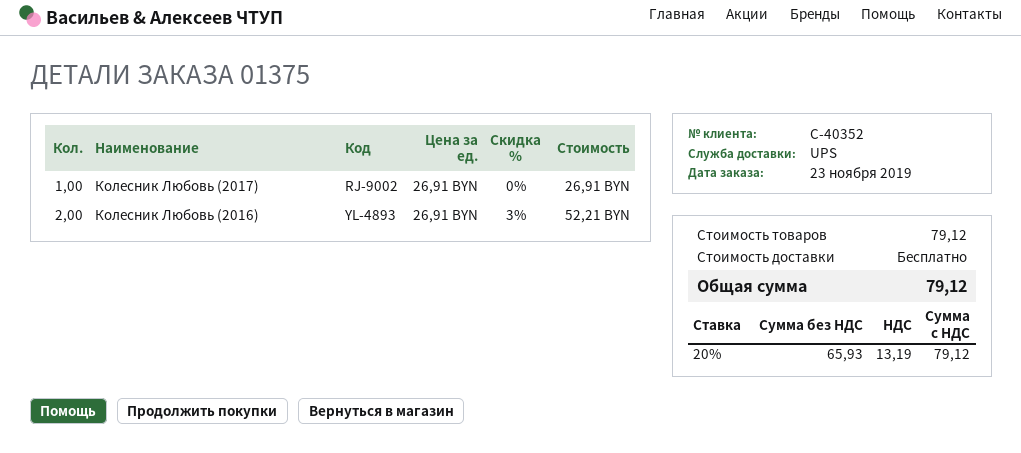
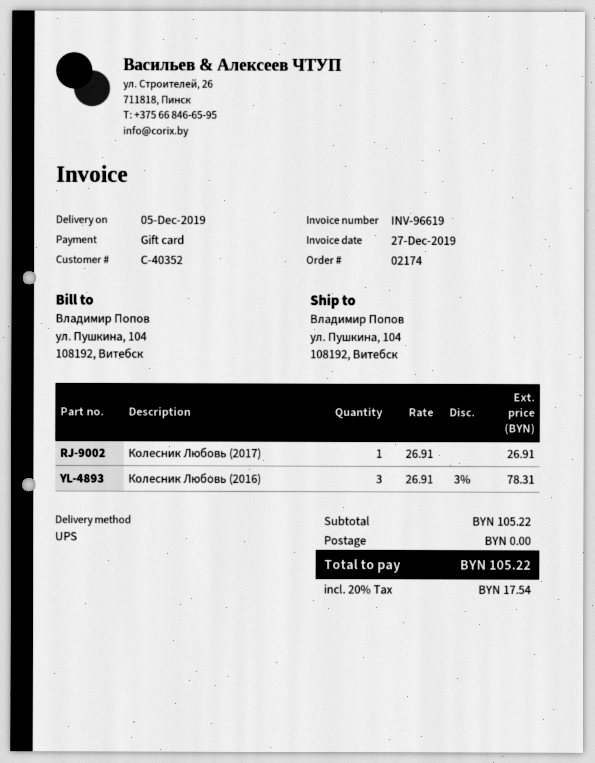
order number: 01375 -> 02174
Колесник Любовь (2016): 2 x 26.91 - 3% = 52.21 -> 3 x 26.91 - 3% = 78.31
subtotal: 79.12 -> 105.22
tax: 20% = 13.19 -> 20% = 17.54
total: 79.12 -> 105.22

